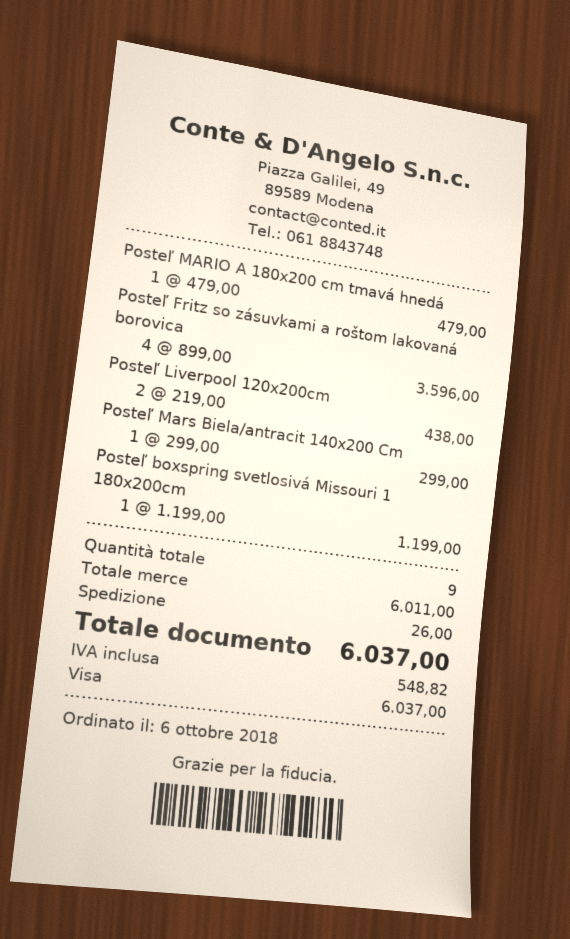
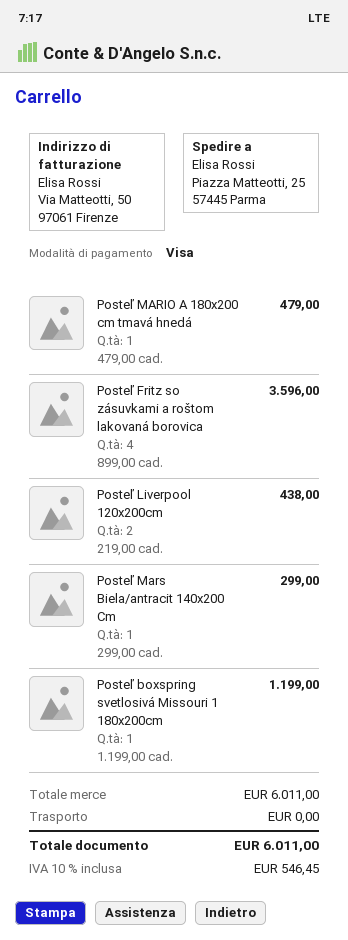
shipping: 26.00 -> 0.00
tax: 548.82 -> 546.45
total: 6037.00 -> 6011.00

